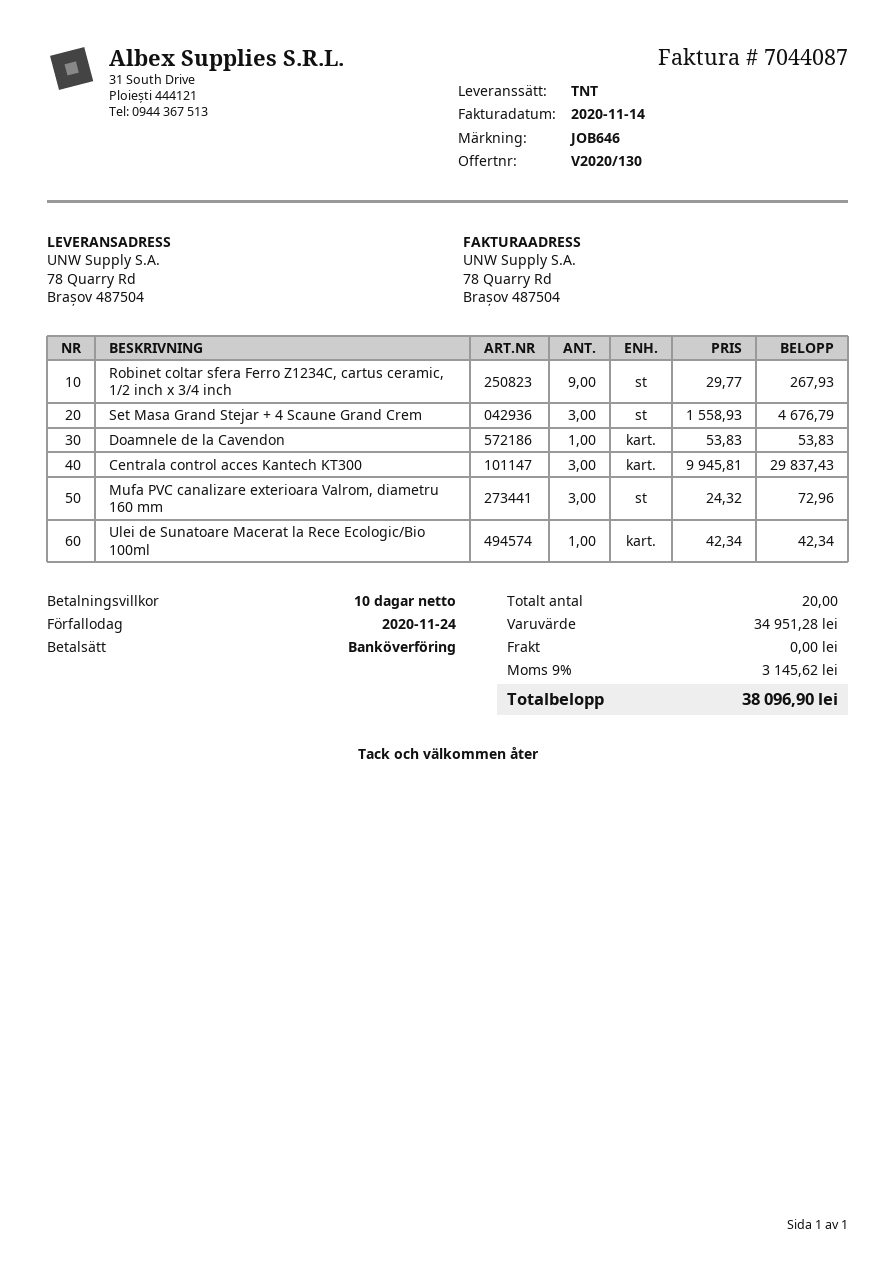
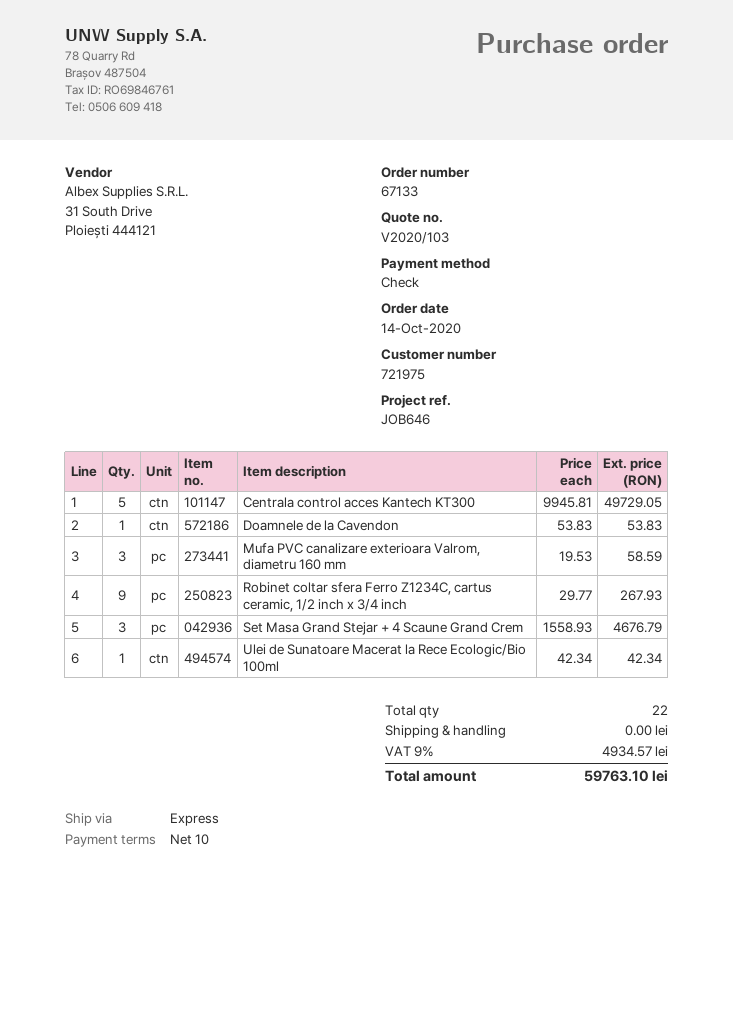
quote number: V2020/130 -> V2020/103
payment method: bank transfer -> cheque
shipping method: TNT -> express
Centrala control acces Kantech KT300: 3 x 9945.81 = 29837.43 -> 5 x 9945.81 = 49729.05
Mufa PVC canalizare exterioara Valrom, diametru 160 mm: 3 x 24.32 = 72.96 -> 3 x 19.53 = 58.59
total quantity: 20 -> 22
tax: 9% = 3145.62 -> 9% = 4934.57
total: 38096.90 -> 59763.10

